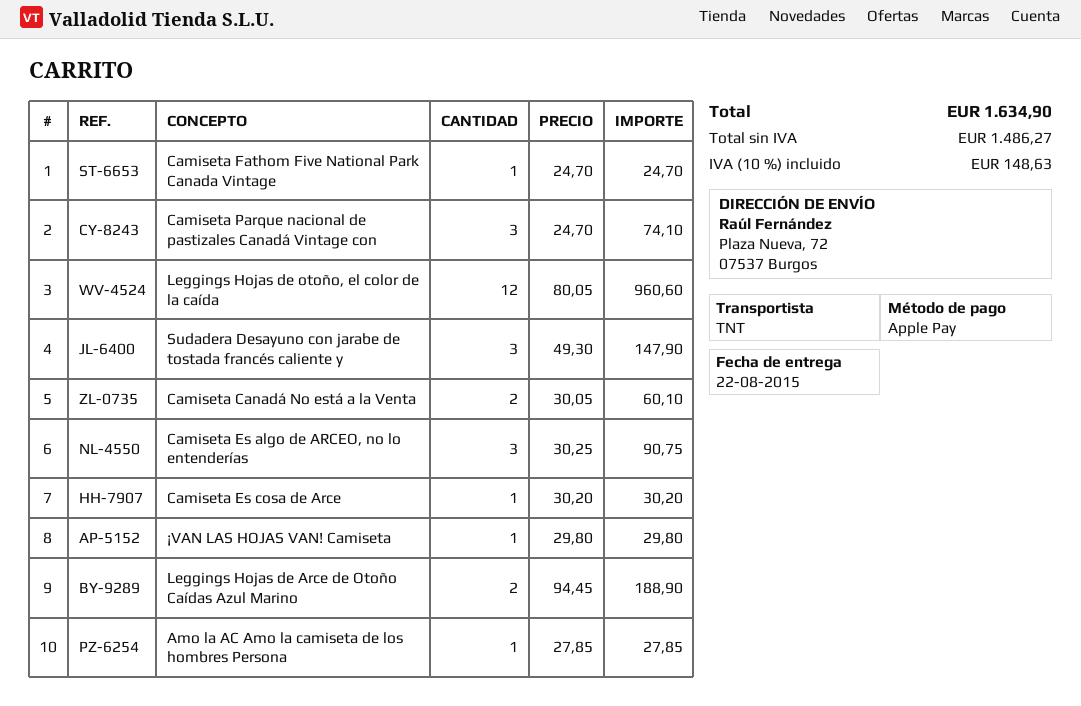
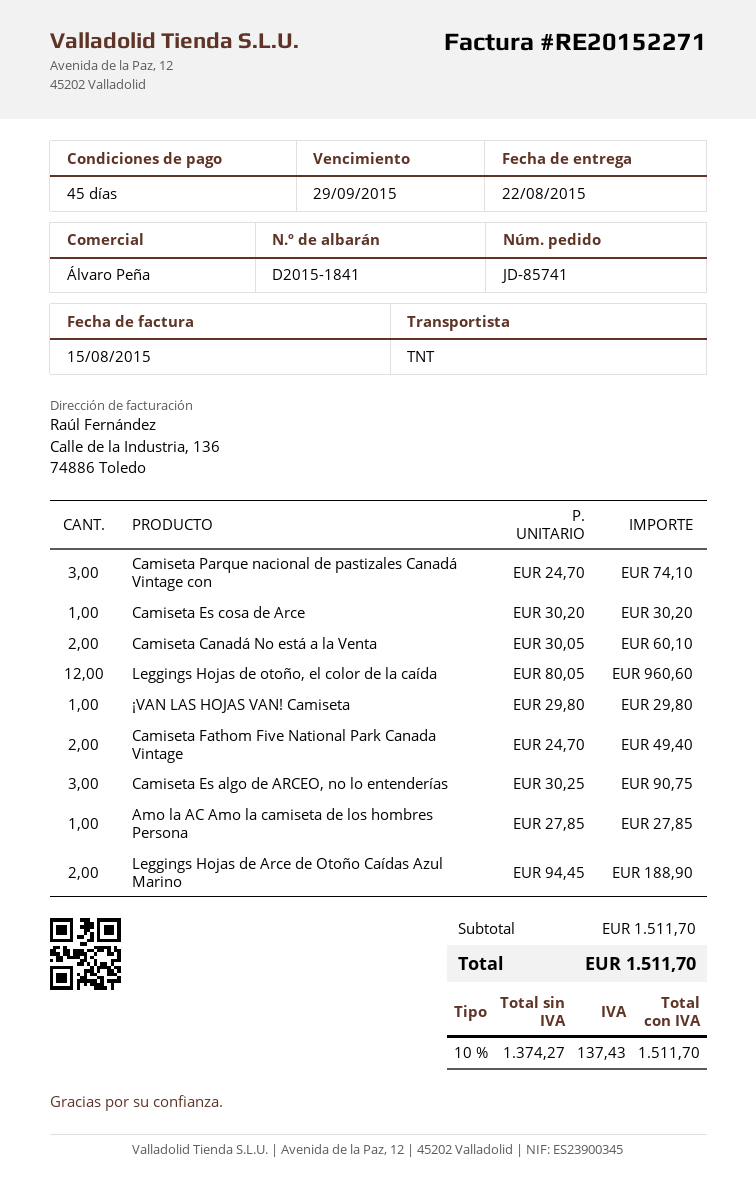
Camiseta Fathom Five National Park Canada Vintage: 1 x 24.70 = 24.70 -> 2 x 24.70 = 49.40
Sudadera Desayuno con jarabe de tostada francés caliente y: 3 x 49.30 = 147.90 -> none
net: 1486.27 -> 1374.27
tax: 10% = 148.63 -> 10% = 137.43
total: 1634.90 -> 1511.70

